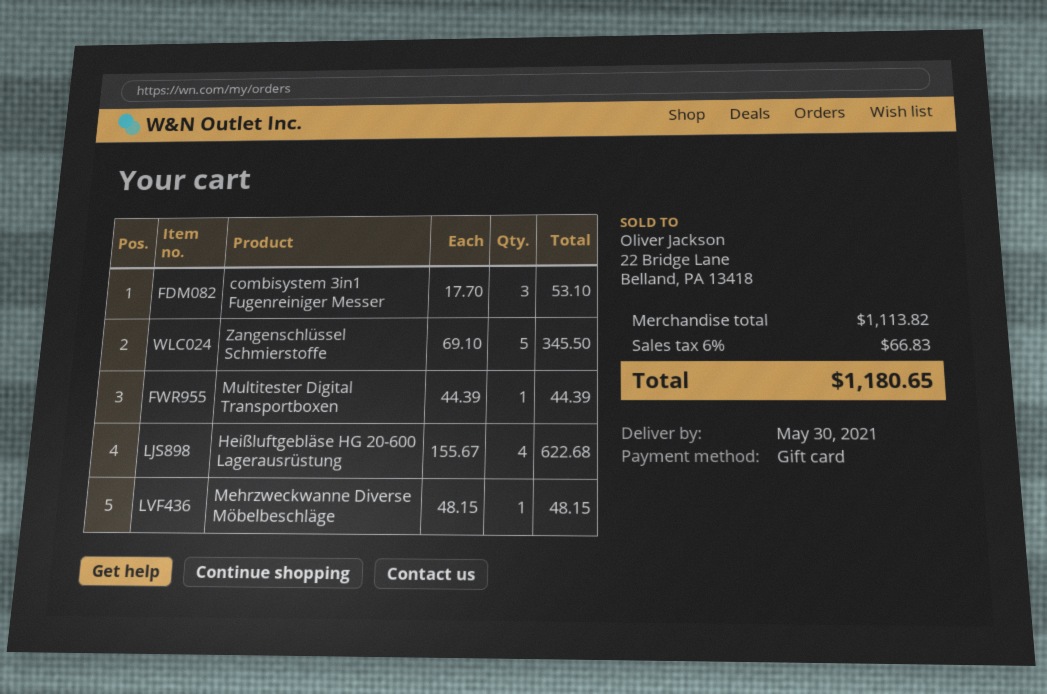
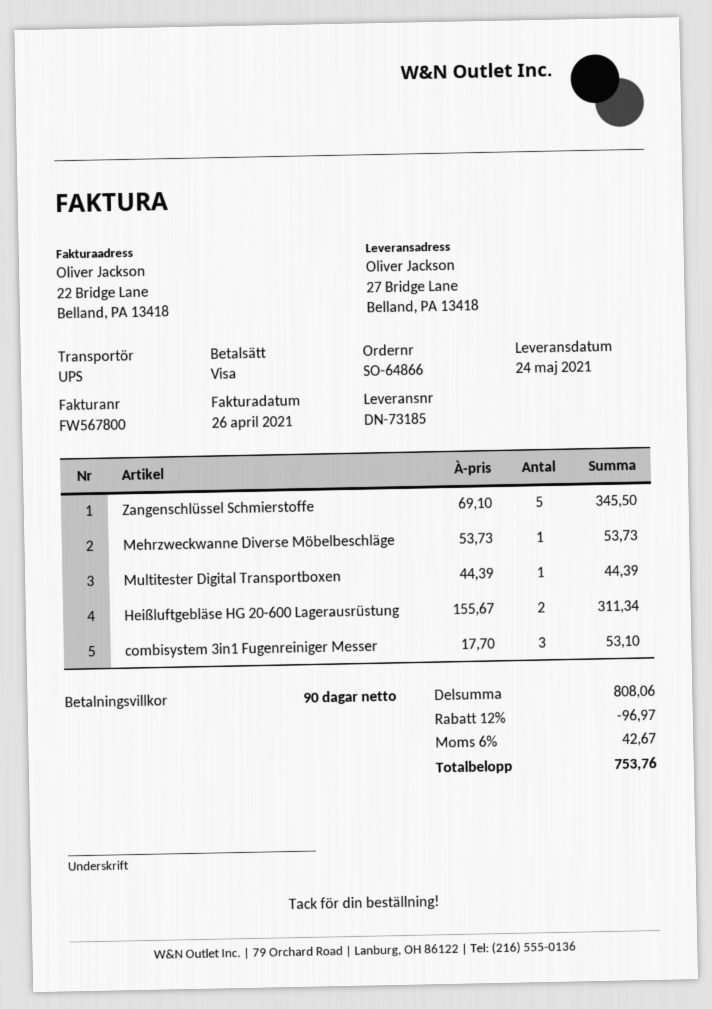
delivery date: 2021-05-30 -> 2021-05-24
payment method: gift card -> Visa
Heißluftgebläse HG 20-600 Lagerausrüstung: 4 x 155.67 = 622.68 -> 2 x 155.67 = 311.34
Mehrzweckwanne Diverse Möbelbeschläge: 1 x 48.15 = 48.15 -> 1 x 53.73 = 53.73
subtotal: 1113.82 -> 808.06
discount: none -> 12% = 96.97
tax: 6% = 66.83 -> 6% = 42.67
total: 1180.65 -> 753.76

